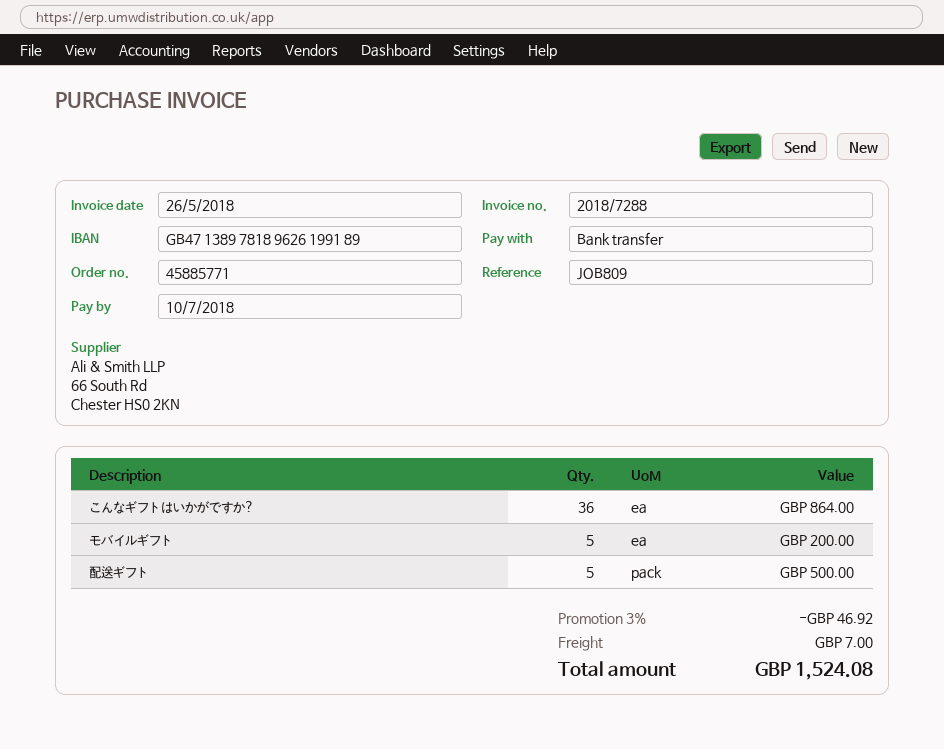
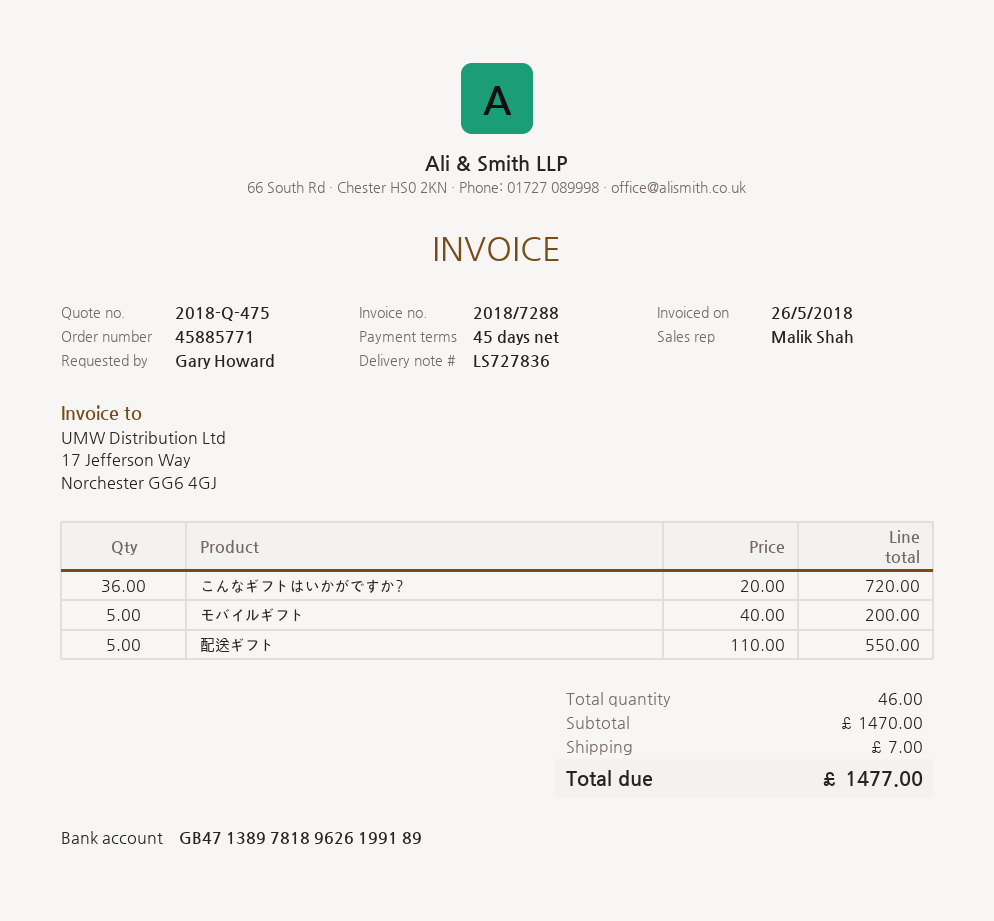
こんなギフトはいかがですか?: 36 for 864.00 -> 36 for 720.00
配送ギフト: 5 for 500.00 -> 5 for 550.00
discount: 3% = 46.92 -> none
total: 1524.08 -> 1477.00

